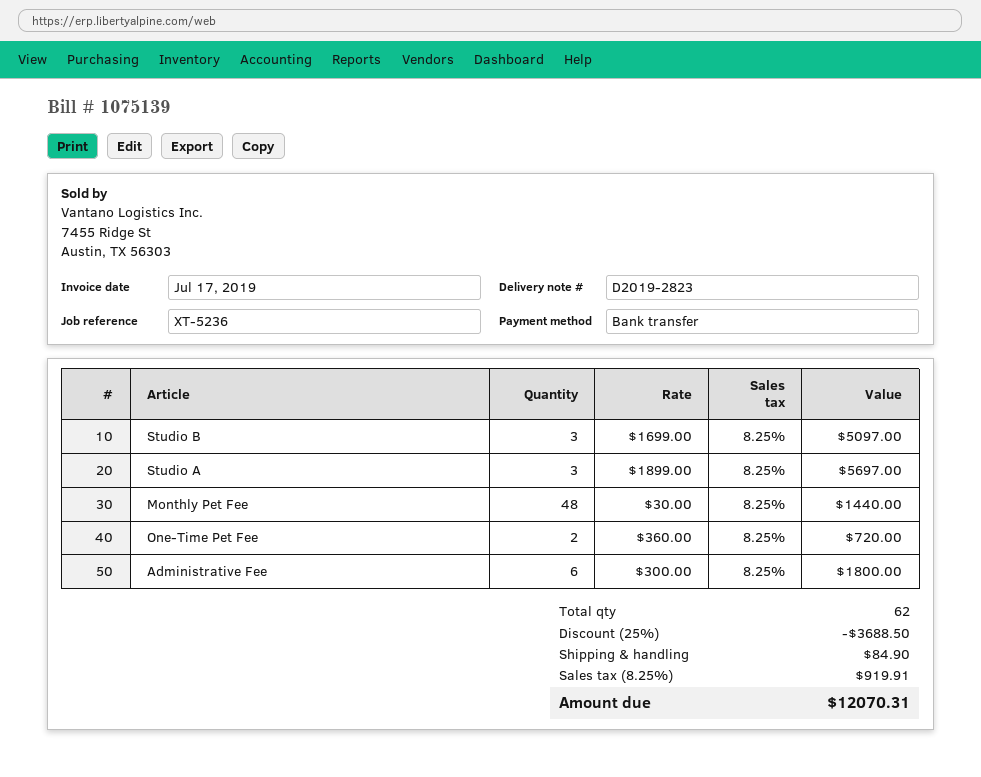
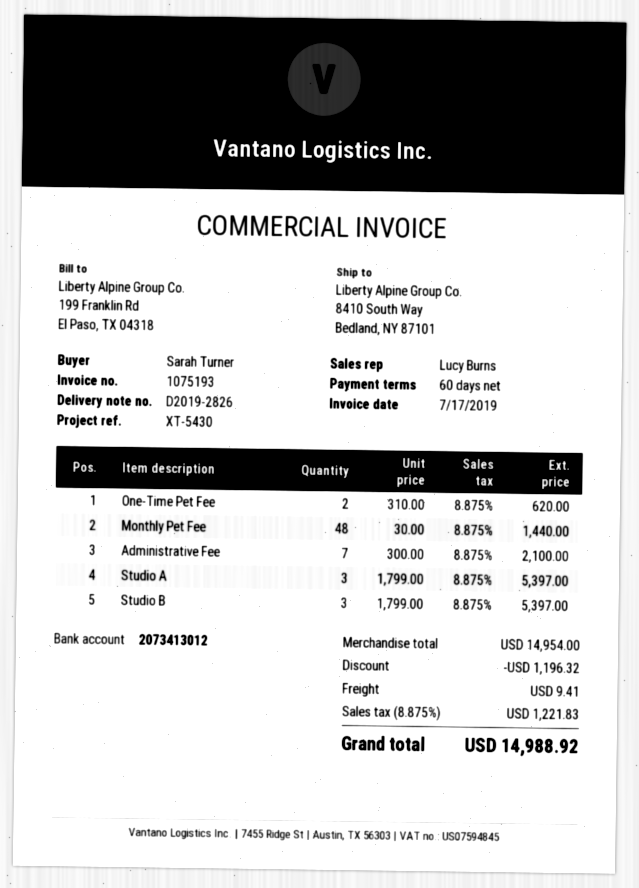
delivery note number: D2019-2823 -> D2019-2826
invoice number: 1075139 -> 1075193
reference: XT-5236 -> XT-5430
Studio B: 3 x 1699.00 = 5097.00 -> 3 x 1799.00 = 5397.00
Studio A: 3 x 1899.00 = 5697.00 -> 3 x 1799.00 = 5397.00
One-Time Pet Fee: 2 x 360.00 = 720.00 -> 2 x 310.00 = 620.00
Administrative Fee: 6 x 300.00 = 1800.00 -> 7 x 300.00 = 2100.00
discount: 3688.50 -> 1196.32
shipping: 84.90 -> 9.41
tax: 8.25% = 919.91 -> 8.875% = 1221.83
total: 12070.31 -> 14988.92

